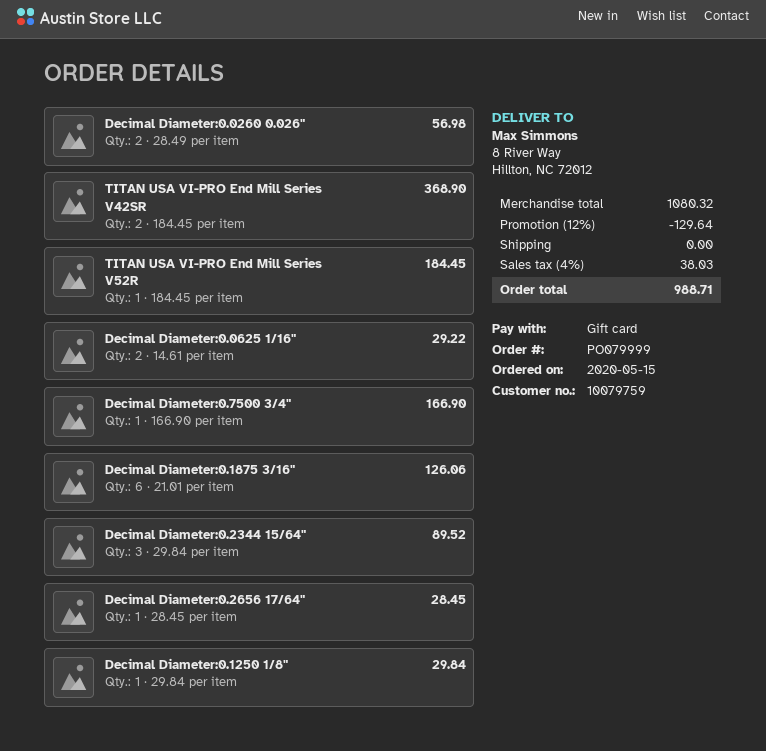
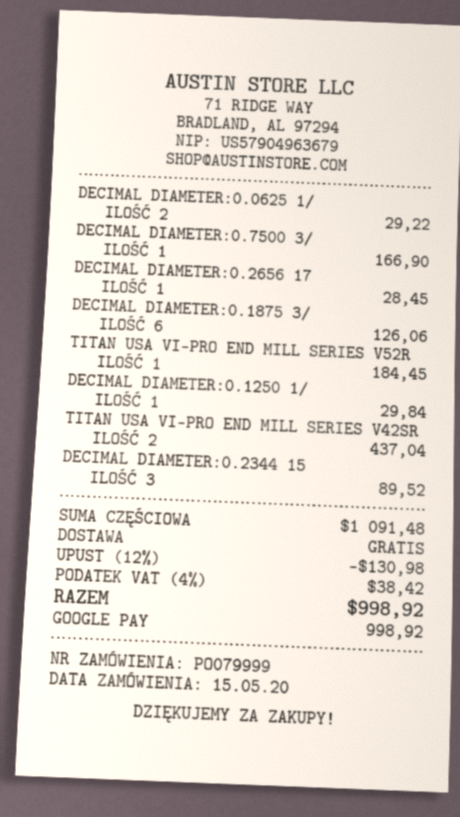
payment method: gift card -> Google Pay
Decimal Diameter:0.0260 0.026": 2 for 56.98 -> none
TITAN USA VI-PRO End Mill Series V42SR: 2 for 368.90 -> 2 for 437.04
subtotal: 1080.32 -> 1091.48
discount: 12% = 129.64 -> 12% = 130.98
tax: 4% = 38.03 -> 4% = 38.42
total: 988.71 -> 998.92

